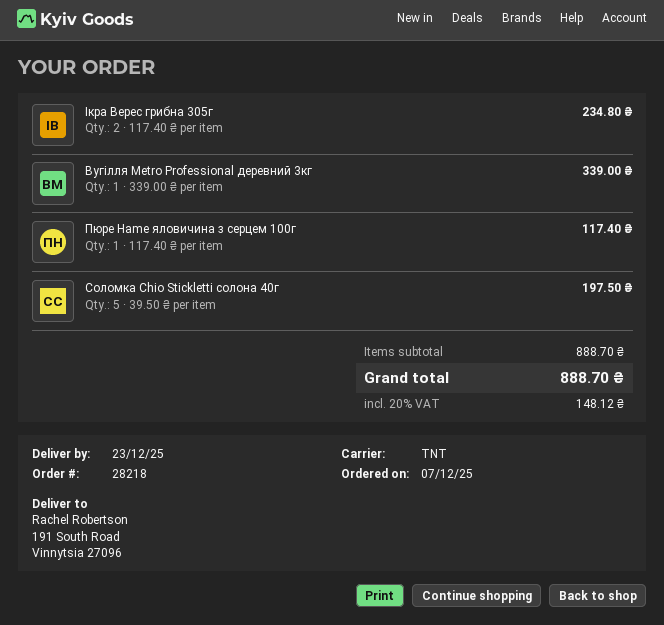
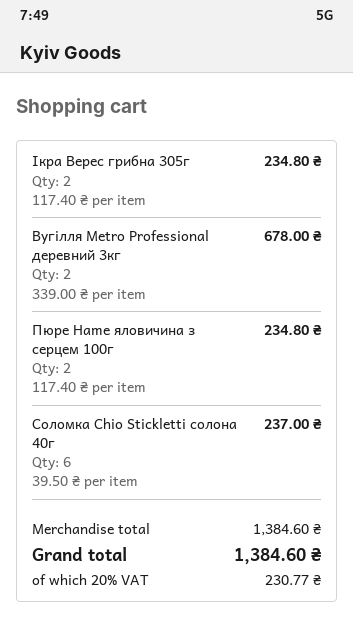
Вугілля Metro Professional деревний 3кг: 1 x 339.00 = 339.00 -> 2 x 339.00 = 678.00
Пюре Hame яловичина з серцем 100г: 1 x 117.40 = 117.40 -> 2 x 117.40 = 234.80
Соломка Chio Stickletti солона 40г: 5 x 39.50 = 197.50 -> 6 x 39.50 = 237.00
subtotal: 888.70 -> 1384.60
tax: 20% = 148.12 -> 20% = 230.77
total: 888.70 -> 1384.60

